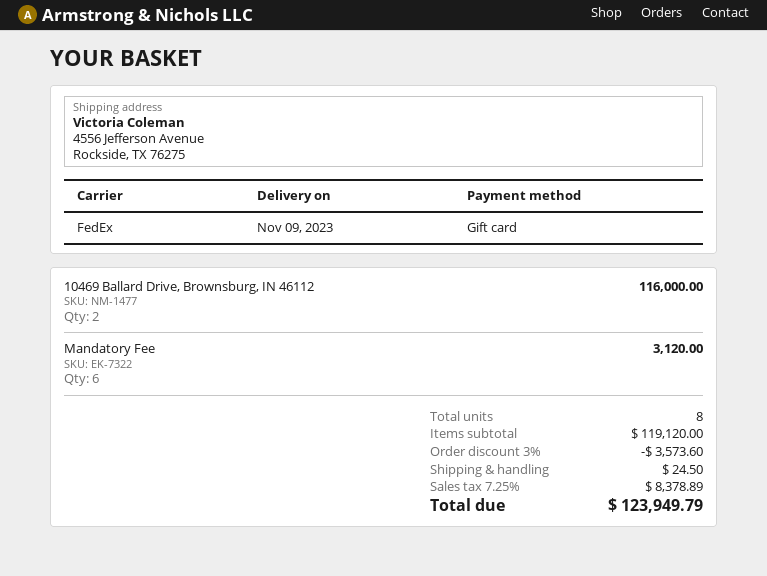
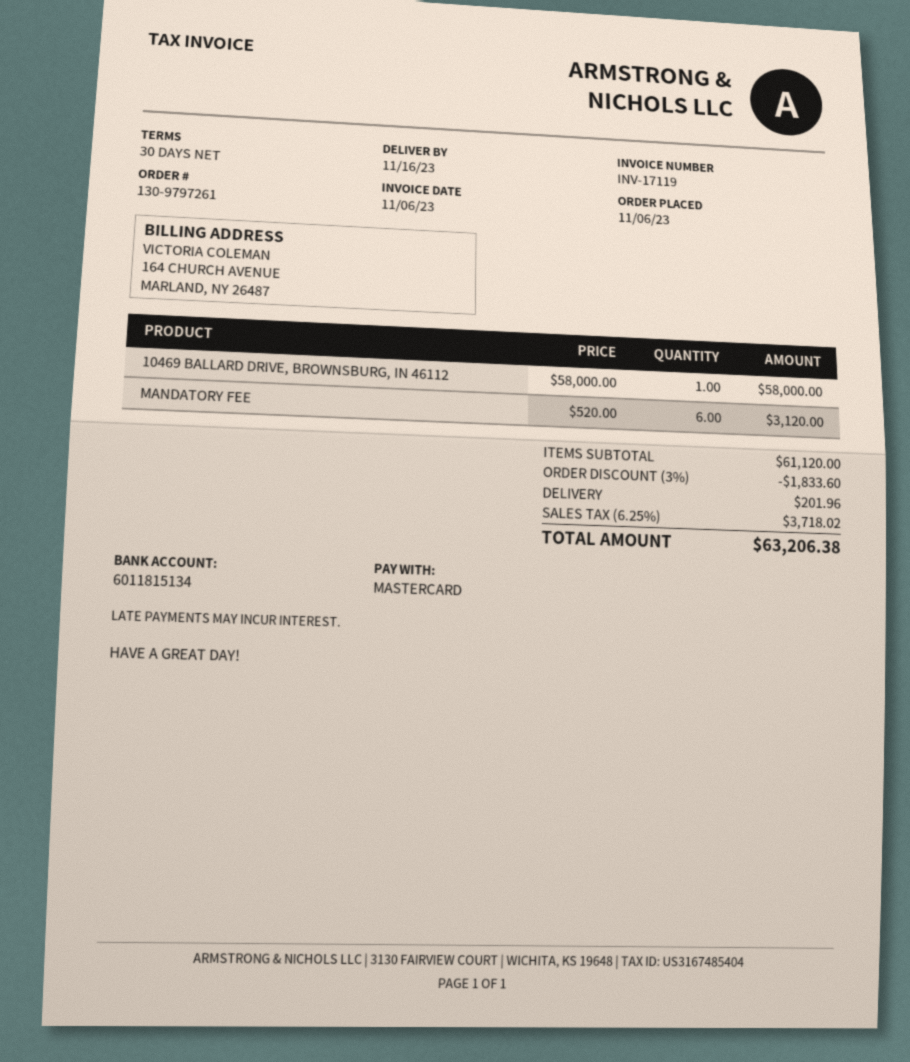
delivery date: 2023-11-09 -> 2023-11-16
payment method: gift card -> Mastercard
10469 Ballard Drive, Brownsburg, IN 46112: 2 for 116000.00 -> 1 for 58000.00
subtotal: 119120.00 -> 61120.00
discount: 3% = 3573.60 -> 3% = 1833.60
shipping: 24.50 -> 201.96
tax: 7.25% = 8378.89 -> 6.25% = 3718.02
total: 123949.79 -> 63206.38

